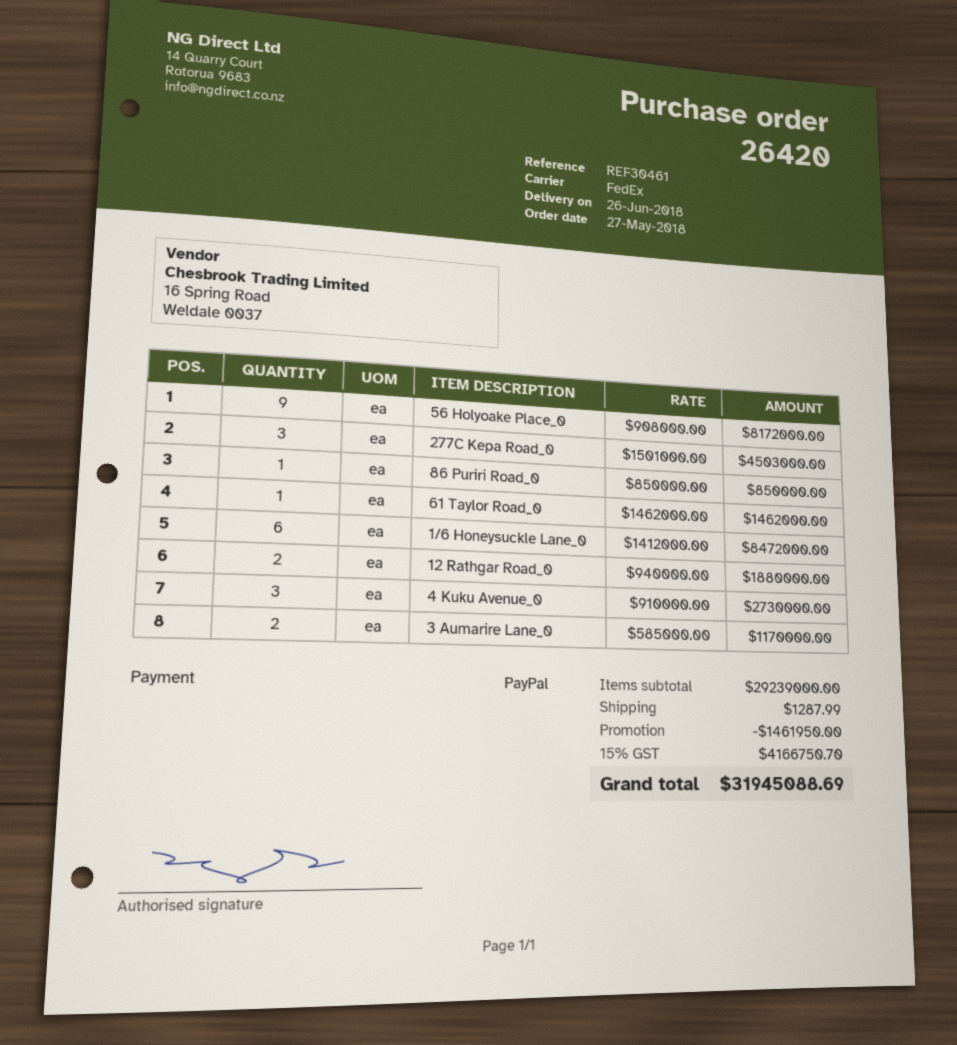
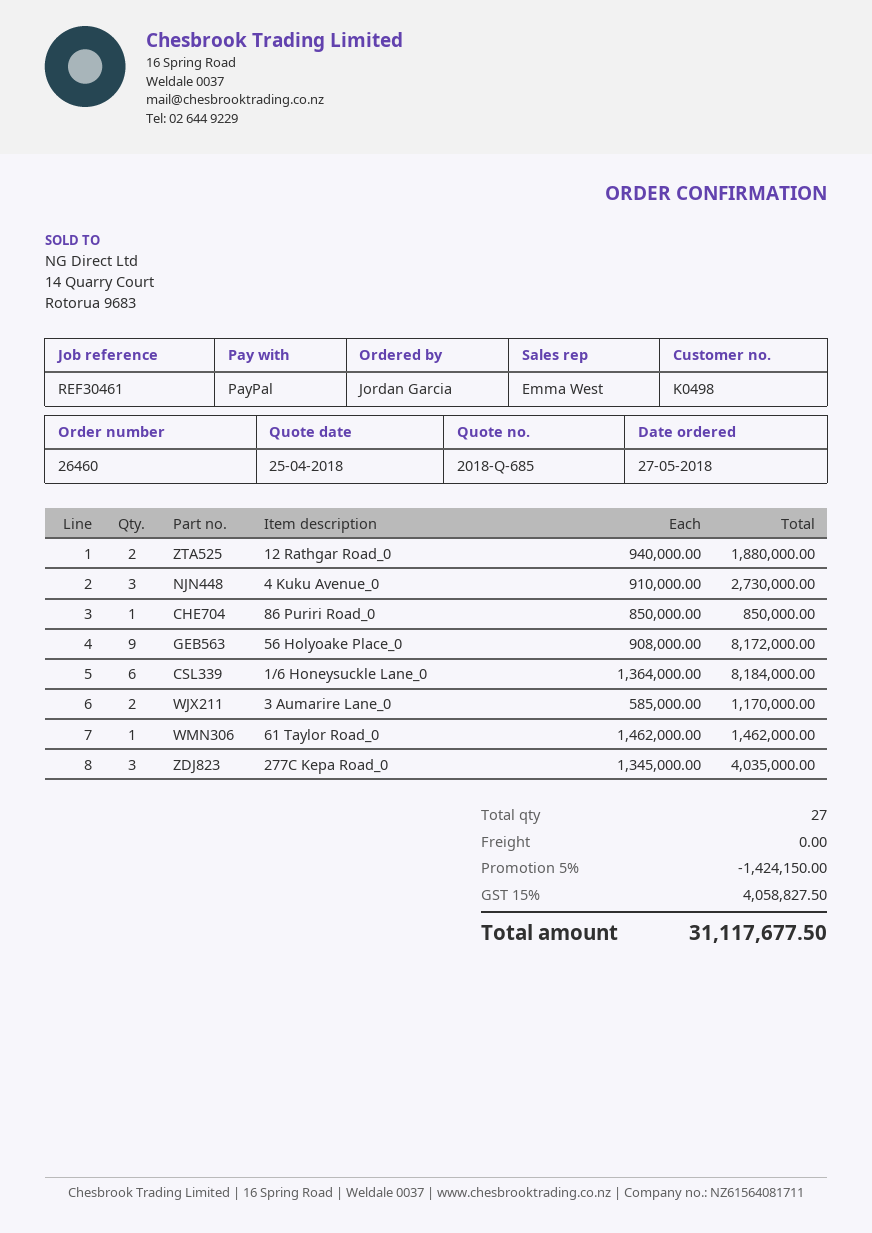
order number: 26420 -> 26460
277C Kepa Road_0: 3 x 1501000.00 = 4503000.00 -> 3 x 1345000.00 = 4035000.00
1/6 Honeysuckle Lane_0: 6 x 1412000.00 = 8472000.00 -> 6 x 1364000.00 = 8184000.00
discount: 1461950.00 -> 1424150.00
shipping: 1287.99 -> 0.00
tax: 15% = 4166750.70 -> 15% = 4058827.50
total: 31945088.69 -> 31117677.50

